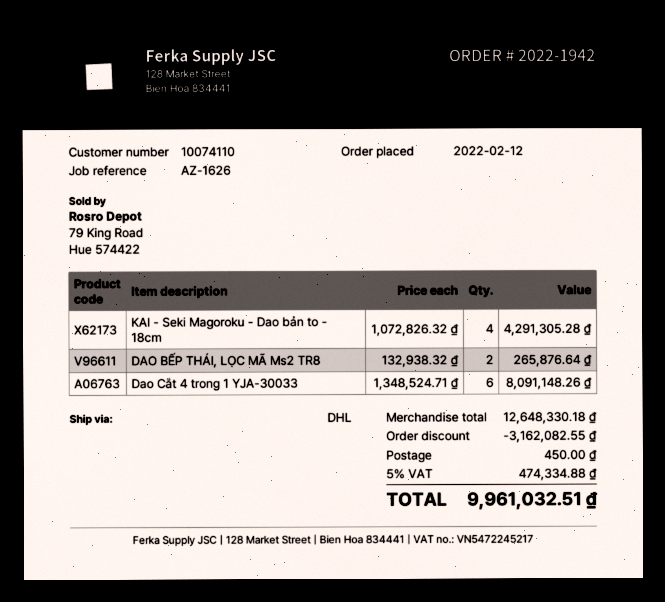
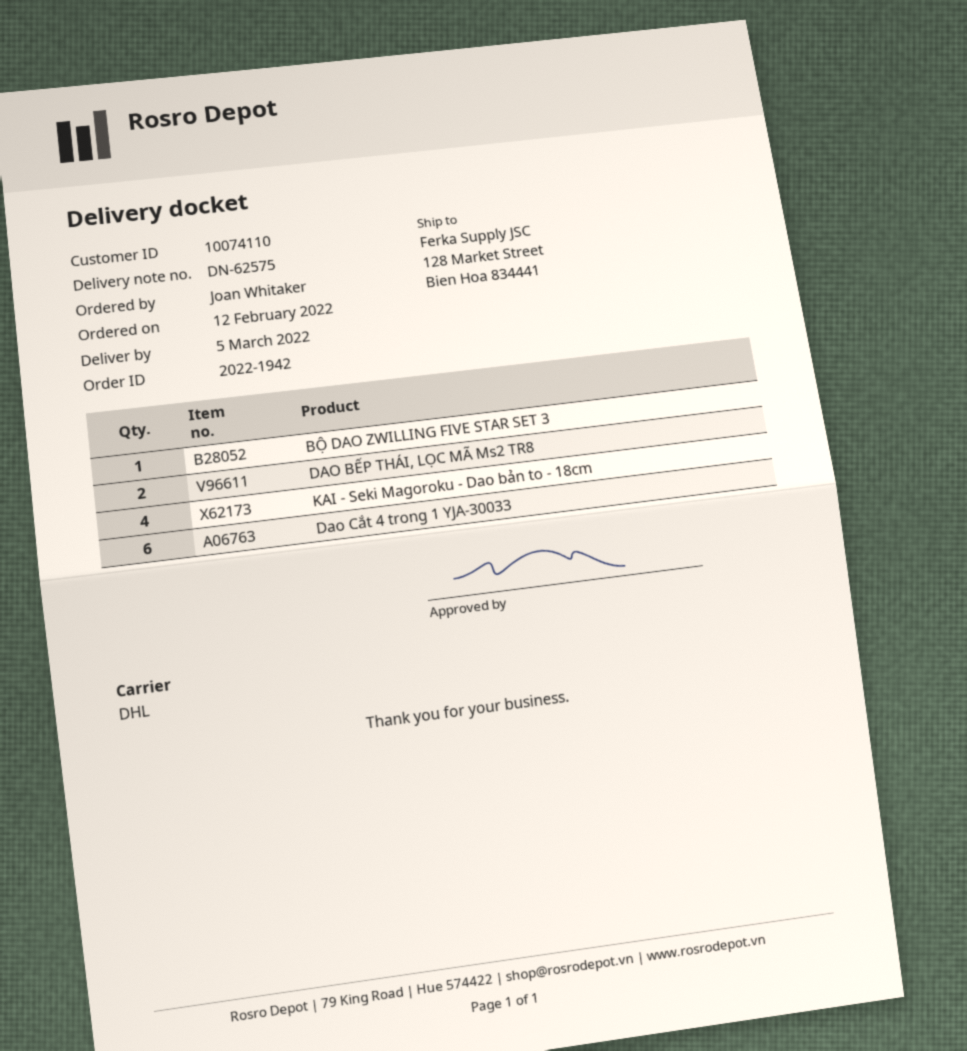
BỘ DAO ZWILLING FIVE STAR SET 3: none -> 1

